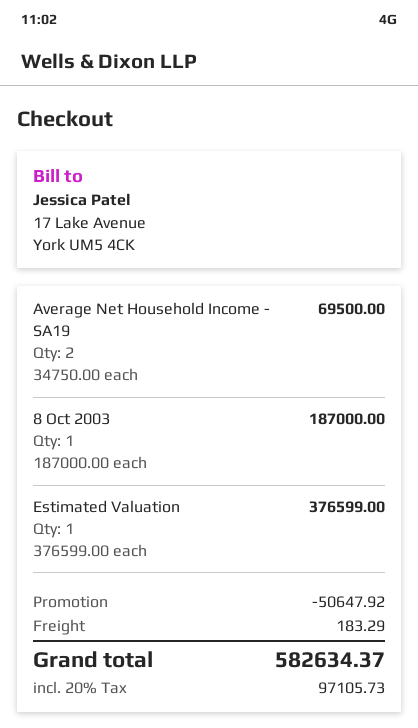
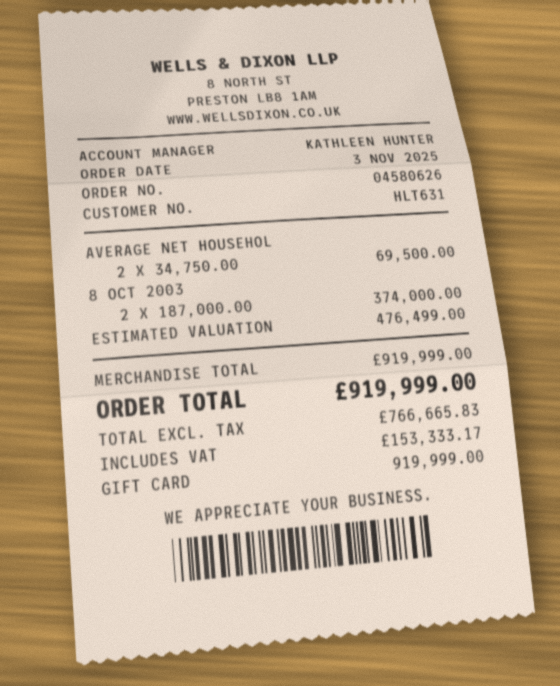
8 Oct 2003: 1 x 187000.00 = 187000.00 -> 2 x 187000.00 = 374000.00
Estimated Valuation: 1 x 376599.00 = 376599.00 -> 1 x 476499.00 = 476499.00
discount: 50647.92 -> none
shipping: 183.29 -> none
tax: 97105.73 -> 153333.17
total: 582634.37 -> 919999.00

